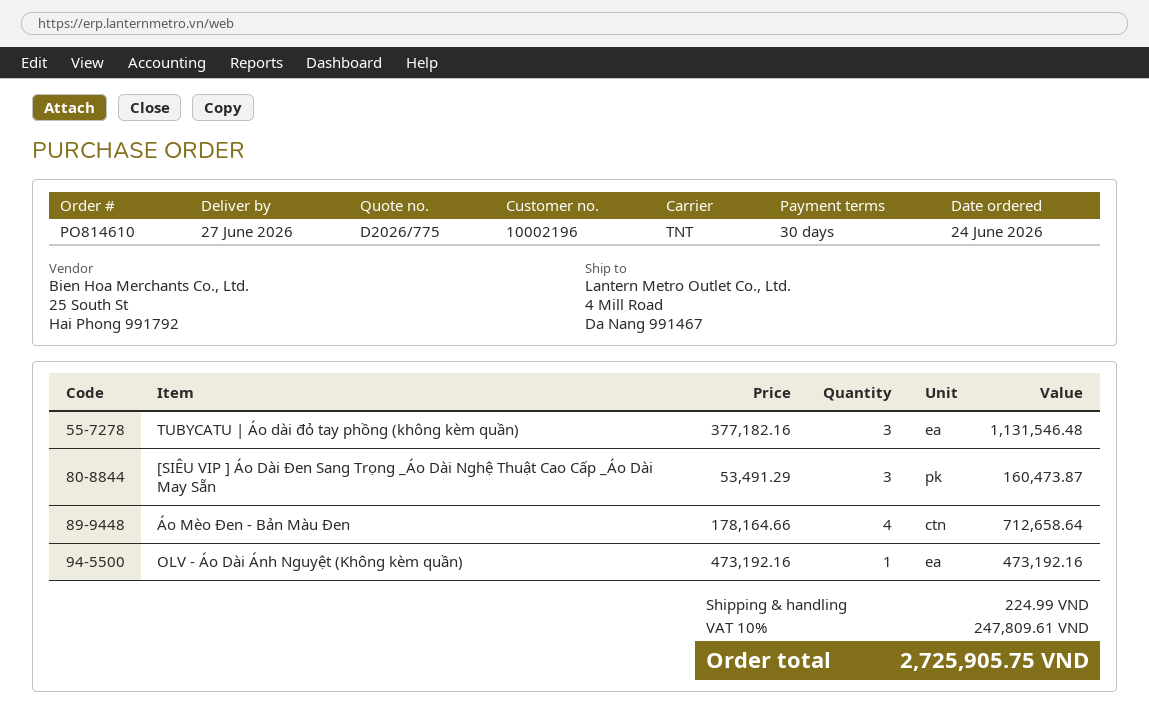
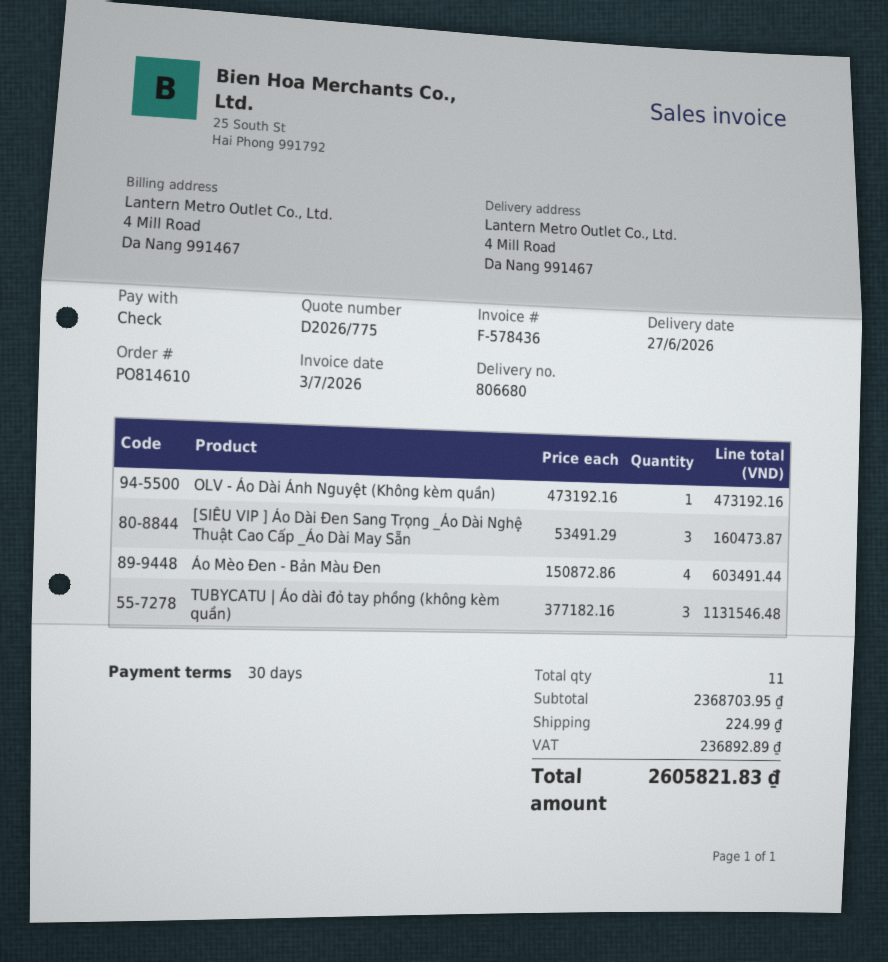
Áo Mèo Đen - Bản Màu Đen: 4 x 178164.66 = 712658.64 -> 4 x 150872.86 = 603491.44
tax: 247809.61 -> 236892.89
total: 2725905.75 -> 2605821.83

